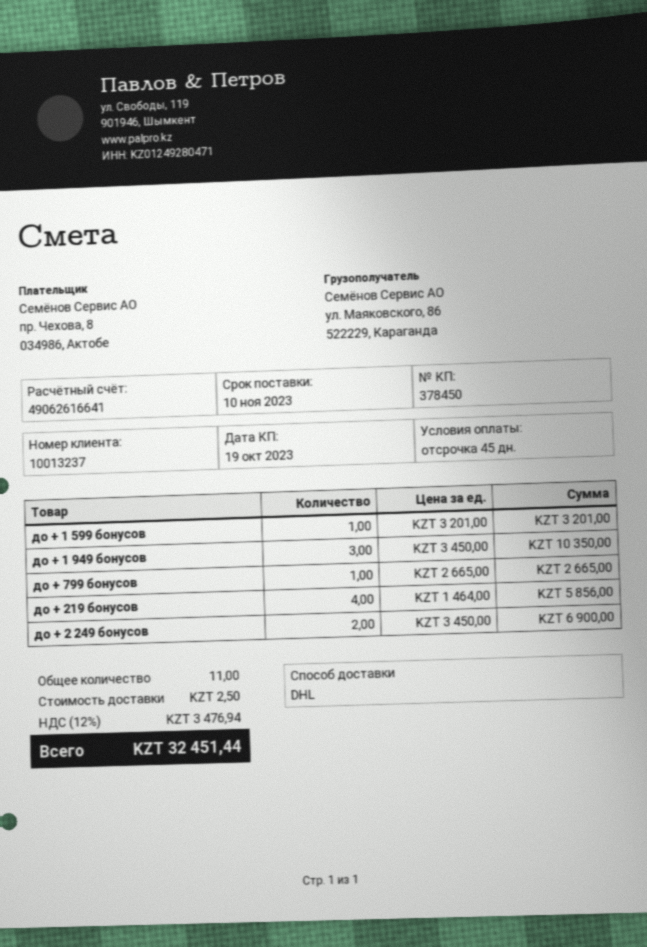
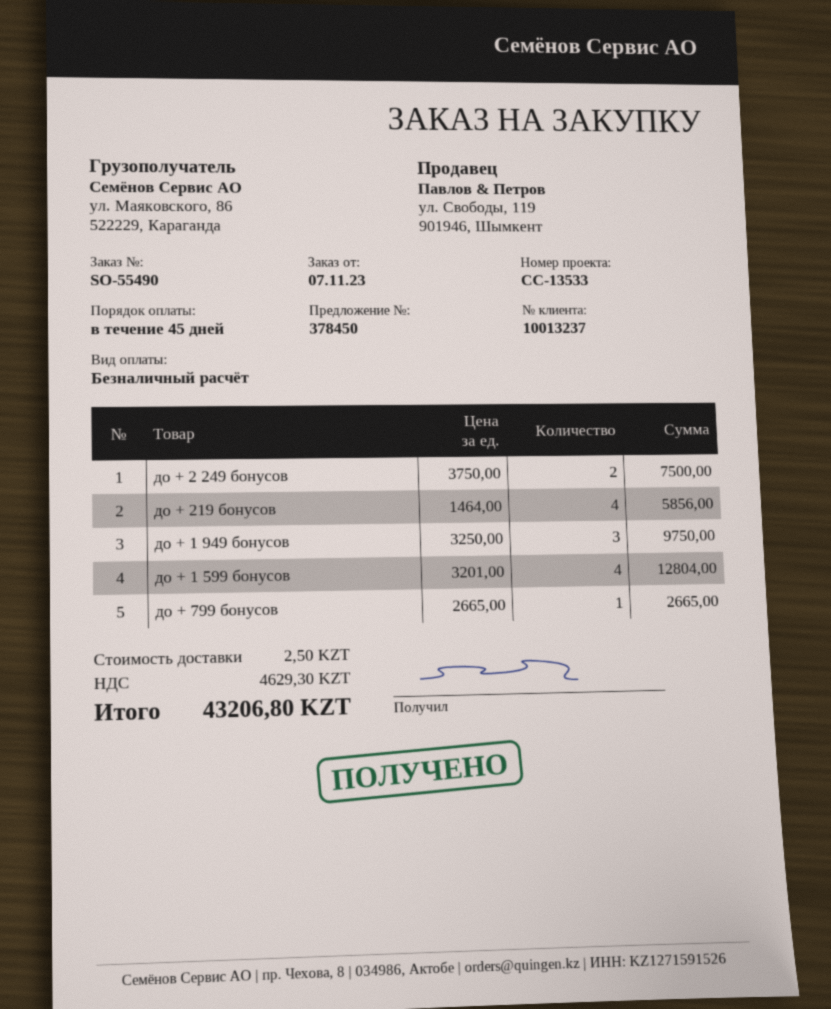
до + 1 599 бонусов: 1 x 3201.00 = 3201.00 -> 4 x 3201.00 = 12804.00
до + 1 949 бонусов: 3 x 3450.00 = 10350.00 -> 3 x 3250.00 = 9750.00
до + 2 249 бонусов: 2 x 3450.00 = 6900.00 -> 2 x 3750.00 = 7500.00
tax: 3476.94 -> 4629.30
total: 32451.44 -> 43206.80

